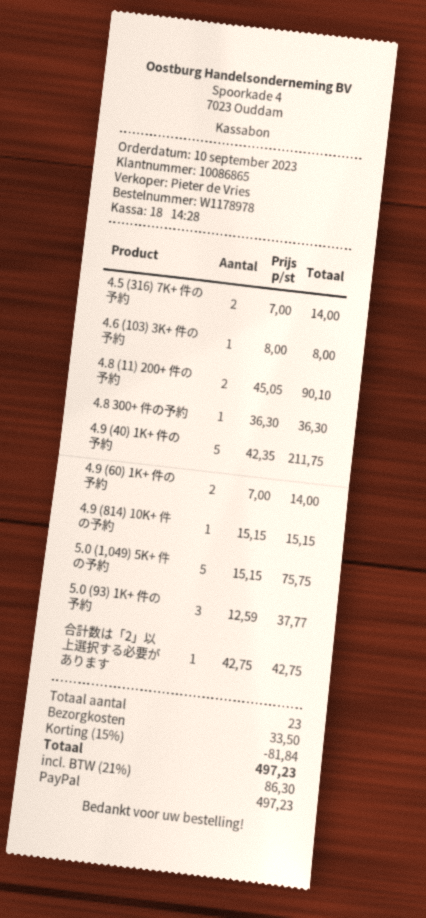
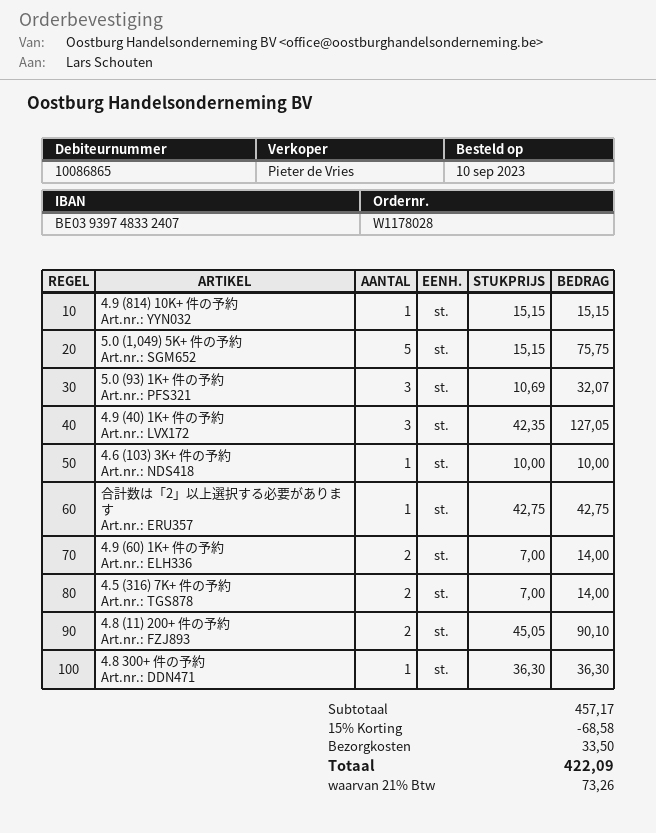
order number: W1178978 -> W1178028
4.6 (103) 3K+ 件の予約: 1 x 8.00 = 8.00 -> 1 x 10.00 = 10.00
4.9 (40) 1K+ 件の予約: 5 x 42.35 = 211.75 -> 3 x 42.35 = 127.05
5.0 (93) 1K+ 件の予約: 3 x 12.59 = 37.77 -> 3 x 10.69 = 32.07
discount: 15% = 81.84 -> 15% = 68.58
tax: 21% = 86.30 -> 21% = 73.26
total: 497.23 -> 422.09

